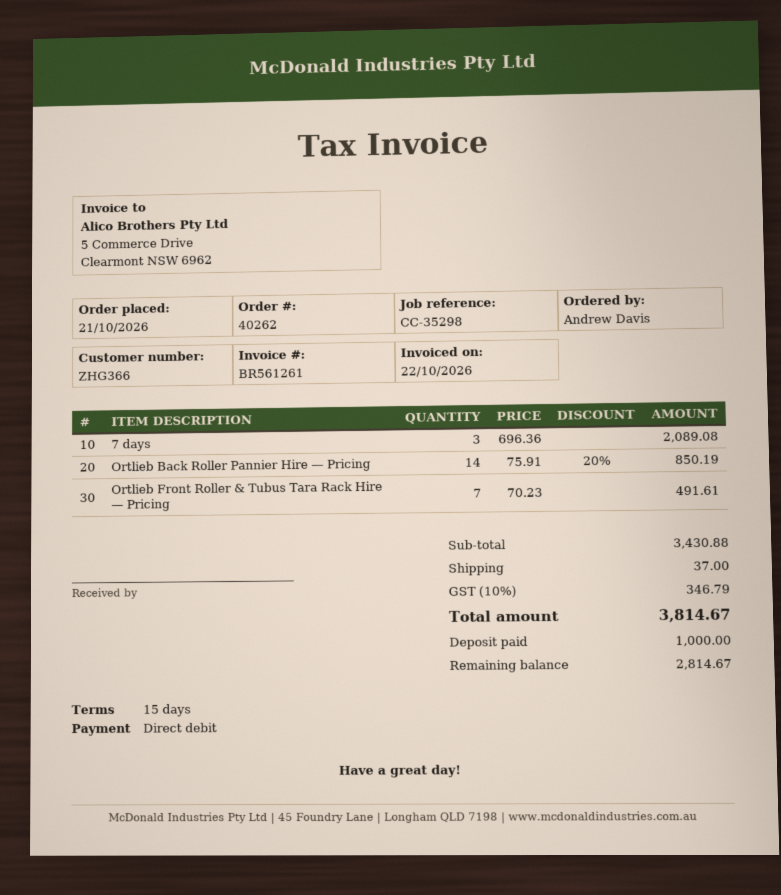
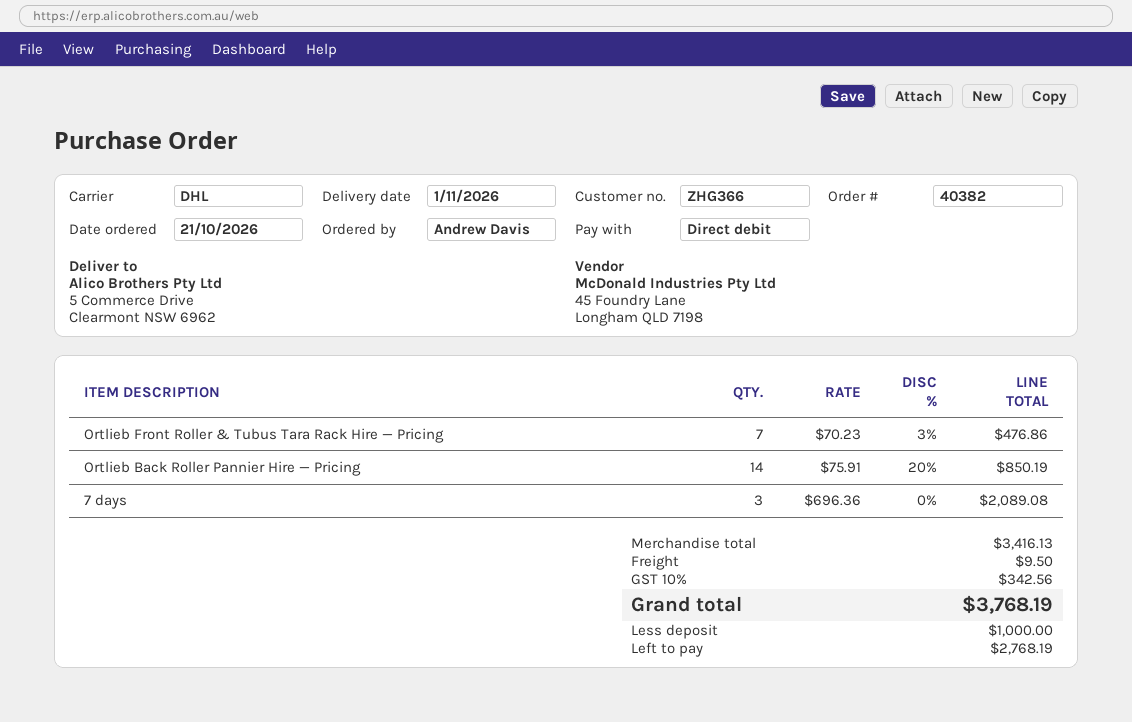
order number: 40262 -> 40382
Ortlieb Front Roller & Tubus Tara Rack Hire — Pricing: 7 x 70.23 = 491.61 -> 7 x 70.23 - 3% = 476.86
subtotal: 3430.88 -> 3416.13
shipping: 37.00 -> 9.50
tax: 10% = 346.79 -> 10% = 342.56
total: 3814.67 -> 3768.19
balance: 2814.67 -> 2768.19

